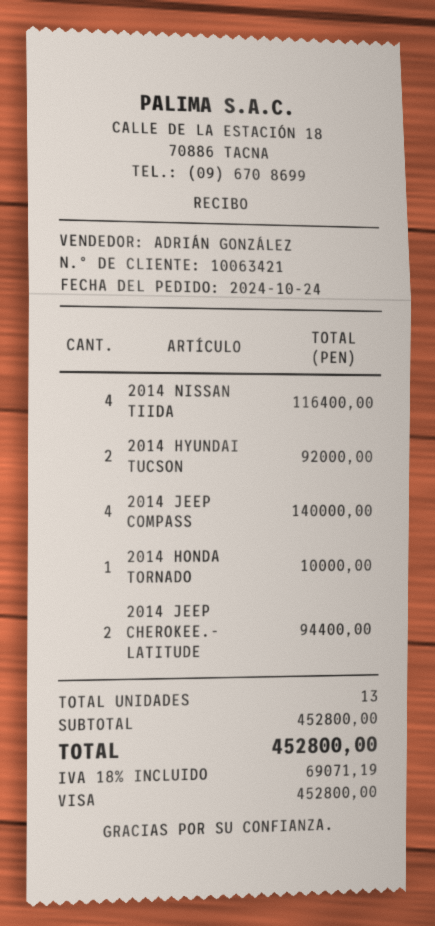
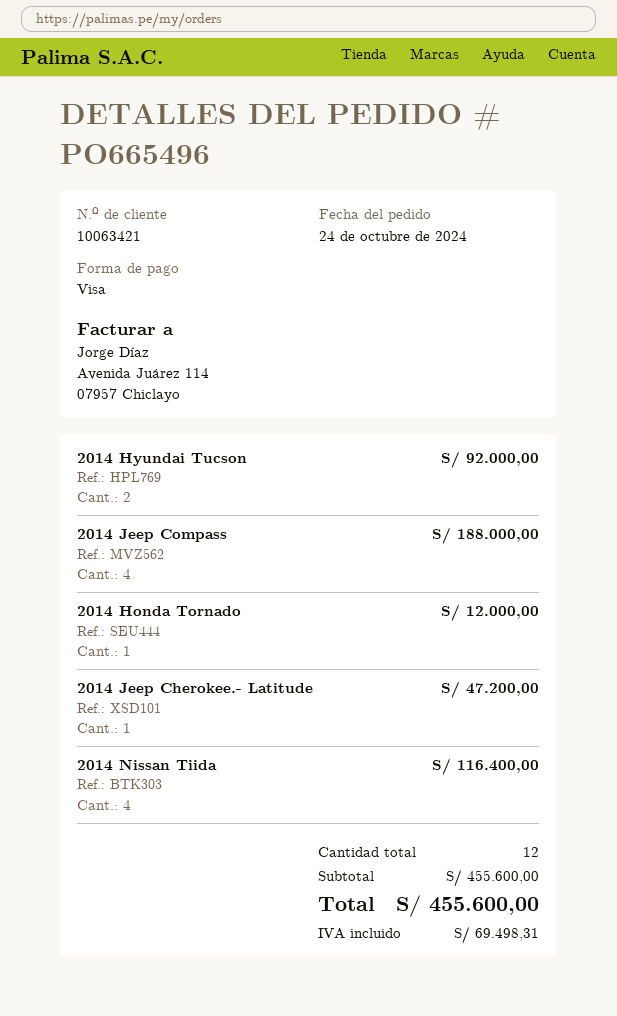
2014 JEEP COMPASS: 4 for 140000.00 -> 4 for 188000.00
2014 HONDA TORNADO: 1 for 10000.00 -> 1 for 12000.00
2014 JEEP CHEROKEE.- LATITUDE: 2 for 94400.00 -> 1 for 47200.00
total quantity: 13 -> 12
subtotal: 452800.00 -> 455600.00
tax: 69071.19 -> 69498.31
total: 452800.00 -> 455600.00

